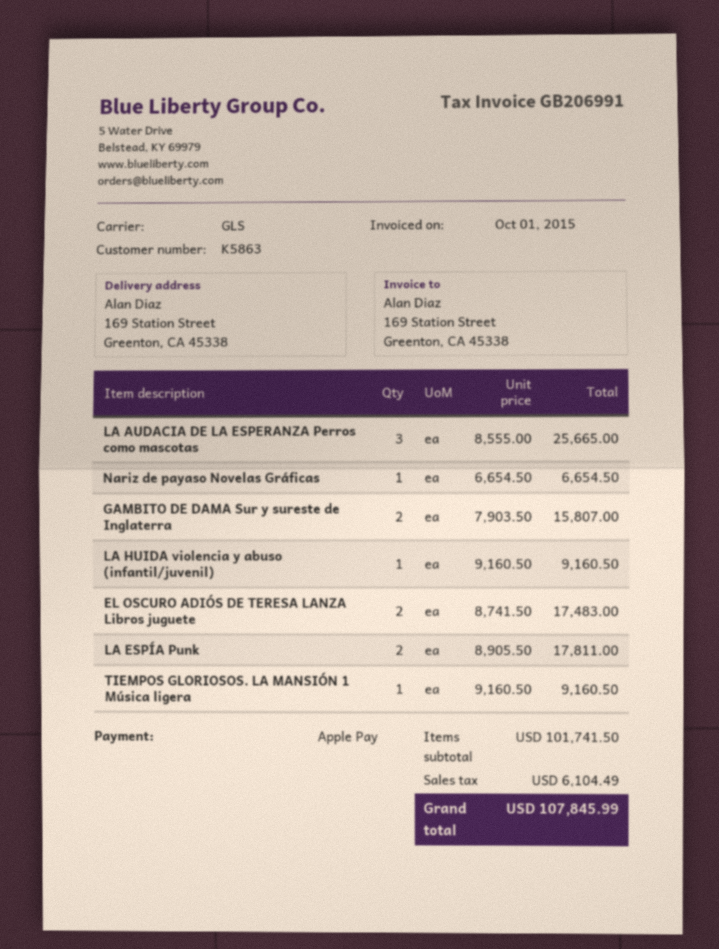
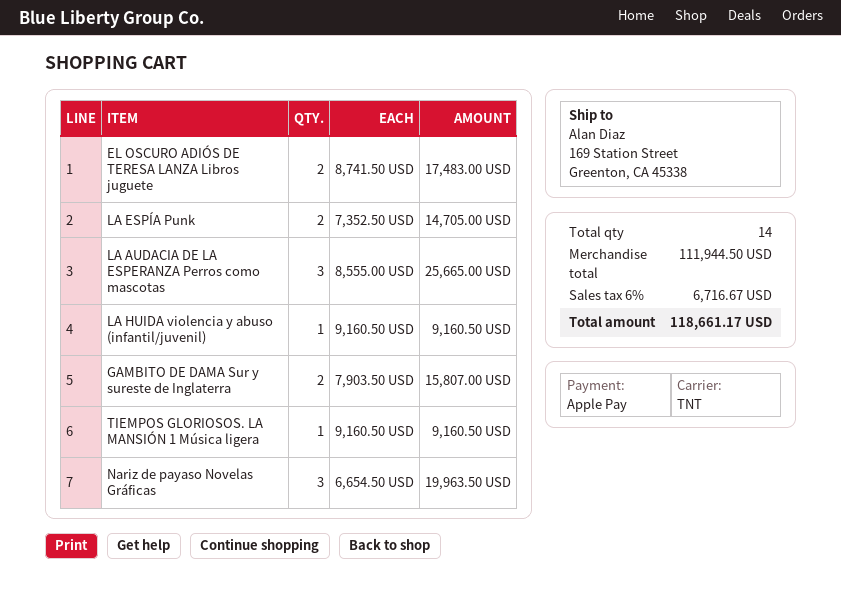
shipping method: GLS -> TNT
Nariz de payaso Novelas Gráficas: 1 x 6654.50 = 6654.50 -> 3 x 6654.50 = 19963.50
LA ESPÍA Punk: 2 x 8905.50 = 17811.00 -> 2 x 7352.50 = 14705.00
subtotal: 101741.50 -> 111944.50
tax: 6104.49 -> 6716.67
total: 107845.99 -> 118661.17

